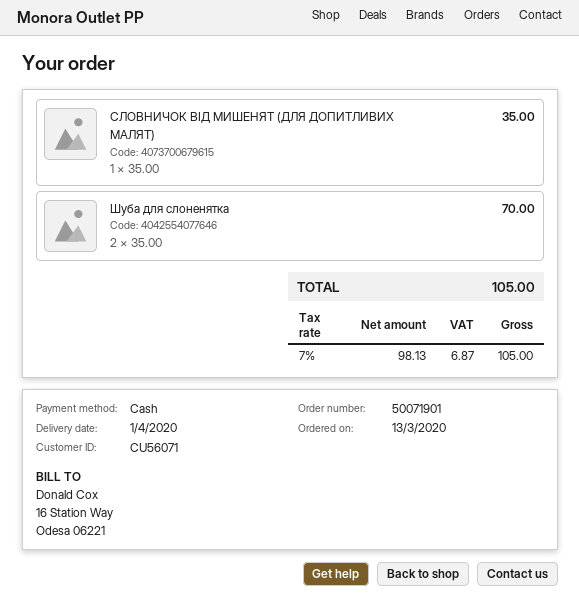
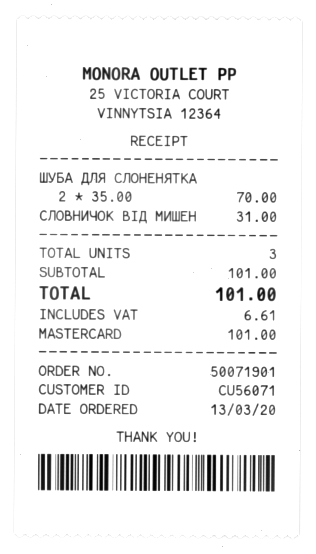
payment method: cash -> Mastercard
СЛОВНИЧОК ВІД МИШЕНЯТ (ДЛЯ ДОПИТЛИВИХ МАЛЯТ): 1 x 35.00 = 35.00 -> 1 x 31.00 = 31.00
tax: 6.87 -> 6.61
total: 105.00 -> 101.00

